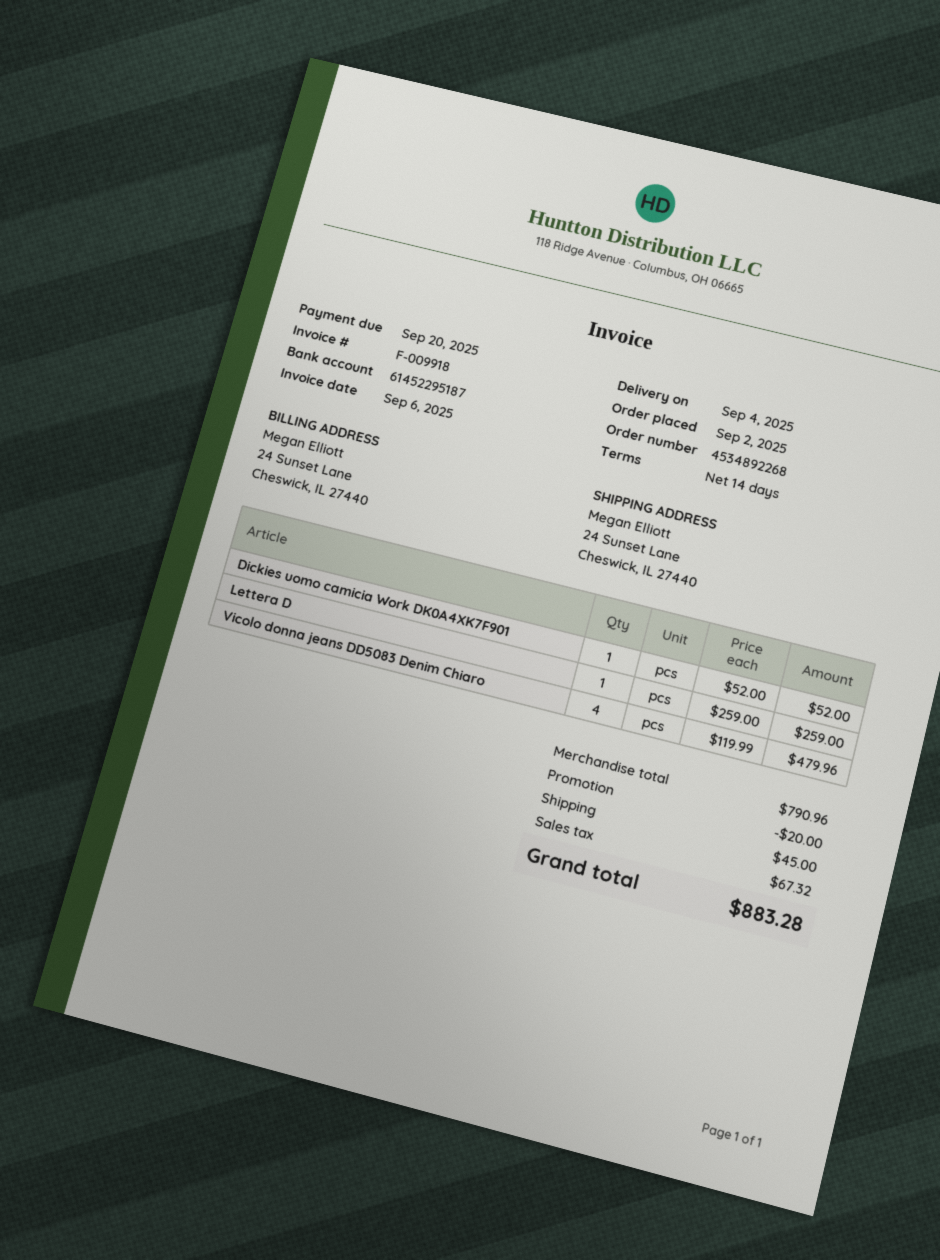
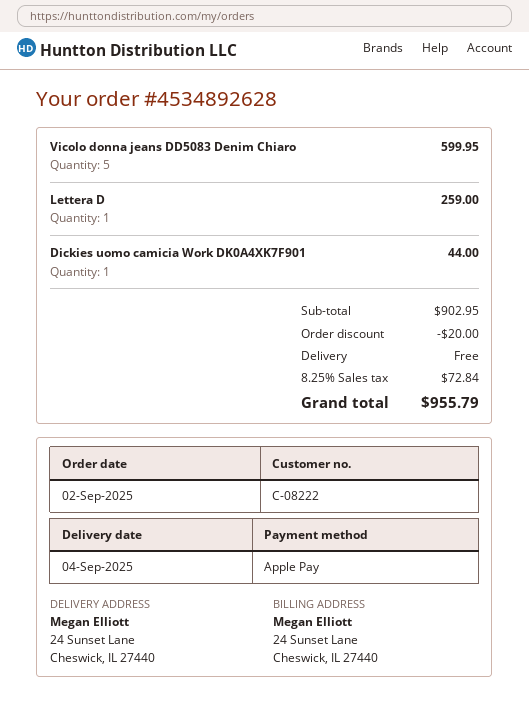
order number: 4534892268 -> 4534892628
Dickies uomo camicia Work DK0A4XK7F901: 1 for 52.00 -> 1 for 44.00
Vicolo donna jeans DD5083 Denim Chiaro: 4 for 479.96 -> 5 for 599.95
subtotal: 790.96 -> 902.95
shipping: 45.00 -> 0.00
tax: 67.32 -> 72.84
total: 883.28 -> 955.79

